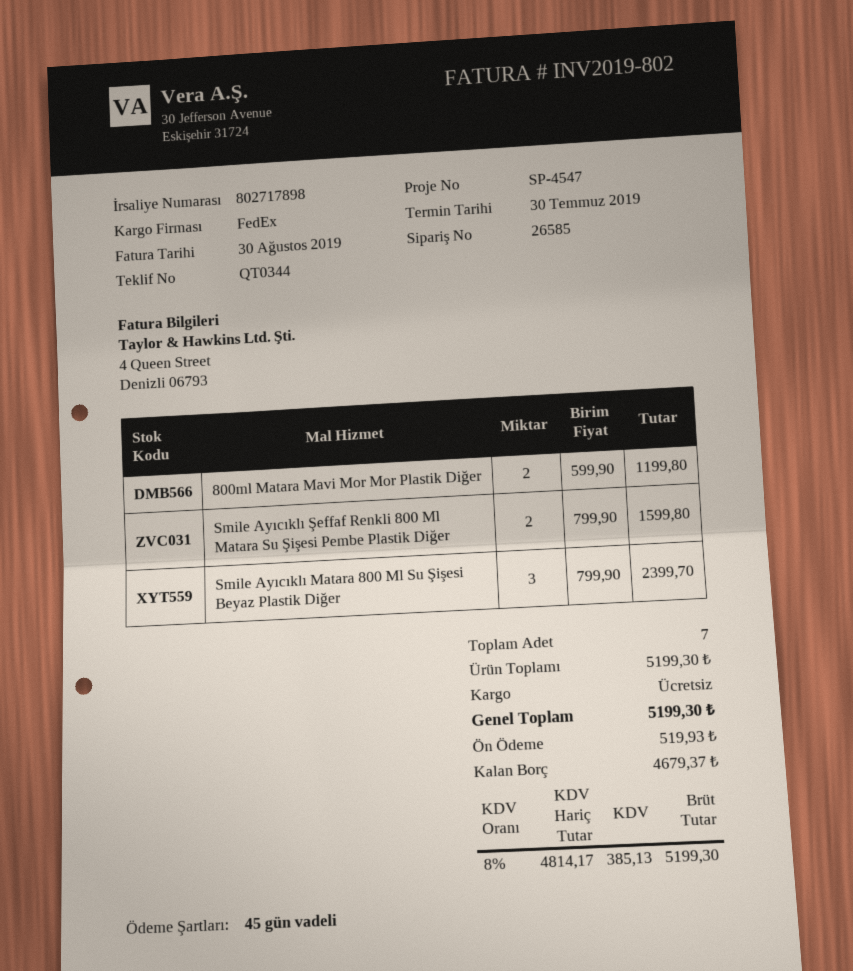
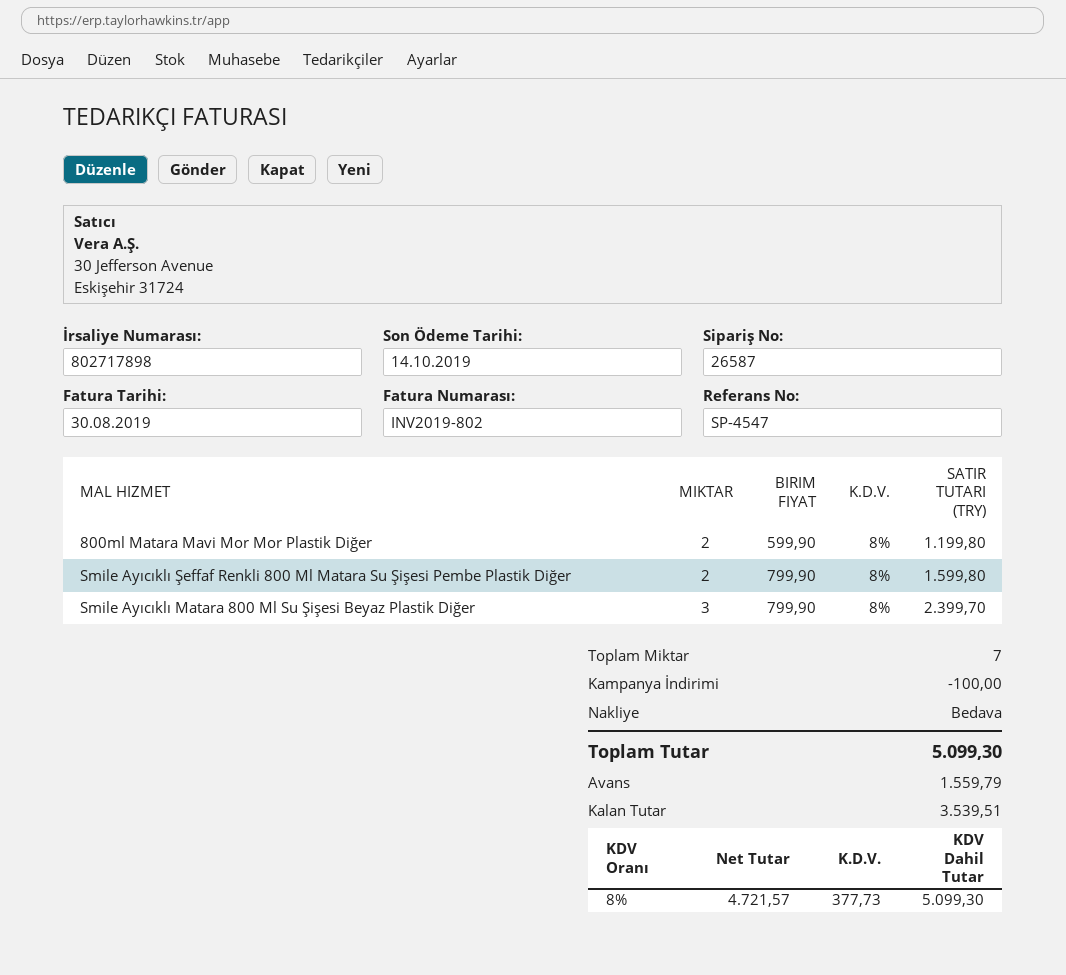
order number: 26585 -> 26587
discount: none -> 100.00
net: 4814.17 -> 4721.57
tax: 8% = 385.13 -> 8% = 377.73
total: 5199.30 -> 5099.30
deposit: 519.93 -> 1559.79
balance: 4679.37 -> 3539.51

